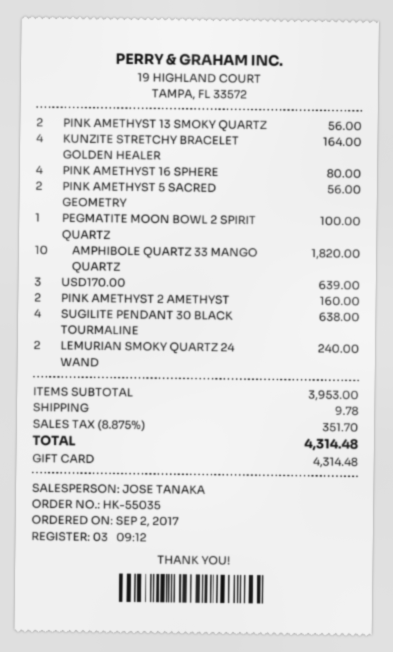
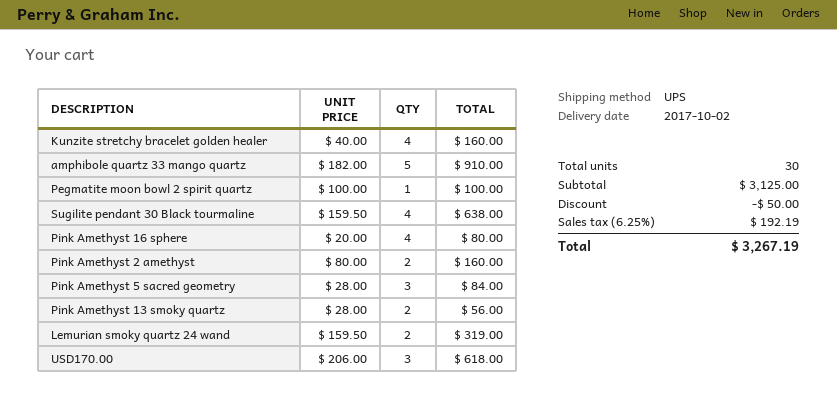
KUNZITE STRETCHY BRACELET GOLDEN HEALER: 4 for 164.00 -> 4 for 160.00
PINK AMETHYST 5 SACRED GEOMETRY: 2 for 56.00 -> 3 for 84.00
AMPHIBOLE QUARTZ 33 MANGO QUARTZ: 10 for 1820.00 -> 5 for 910.00
USD170.00: 3 for 639.00 -> 3 for 618.00
LEMURIAN SMOKY QUARTZ 24 WAND: 2 for 240.00 -> 2 for 319.00
subtotal: 3953.00 -> 3125.00
discount: none -> 50.00
shipping: 9.78 -> none
tax: 8.875% = 351.70 -> 6.25% = 192.19
total: 4314.48 -> 3267.19

